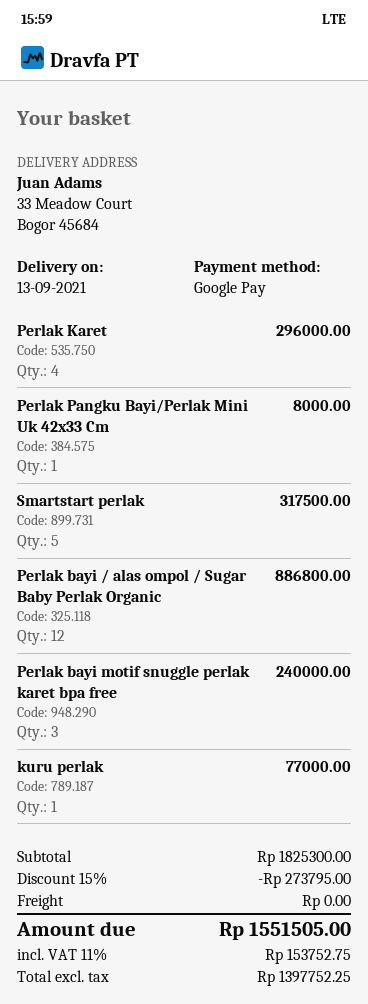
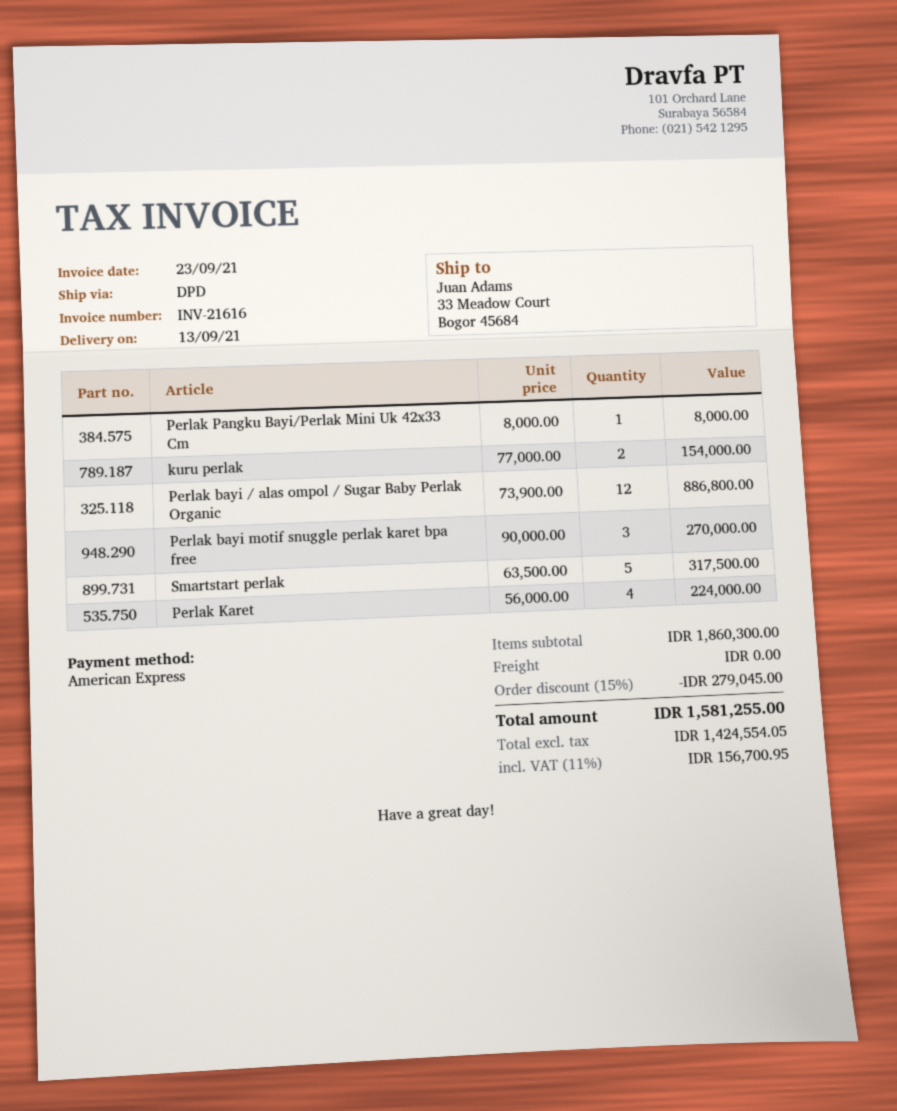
payment method: Google Pay -> American Express
Perlak Karet: 4 for 296000.00 -> 4 for 224000.00
Perlak bayi motif snuggle perlak karet bpa free: 3 for 240000.00 -> 3 for 270000.00
kuru perlak: 1 for 77000.00 -> 2 for 154000.00
subtotal: 1825300.00 -> 1860300.00
discount: 15% = 273795.00 -> 15% = 279045.00
net: 1397752.25 -> 1424554.05
tax: 11% = 153752.75 -> 11% = 156700.95
total: 1551505.00 -> 1581255.00

